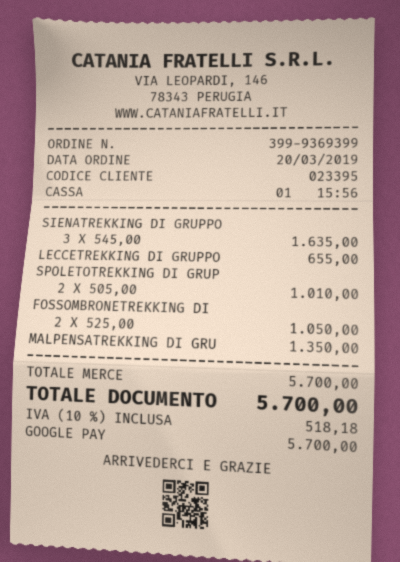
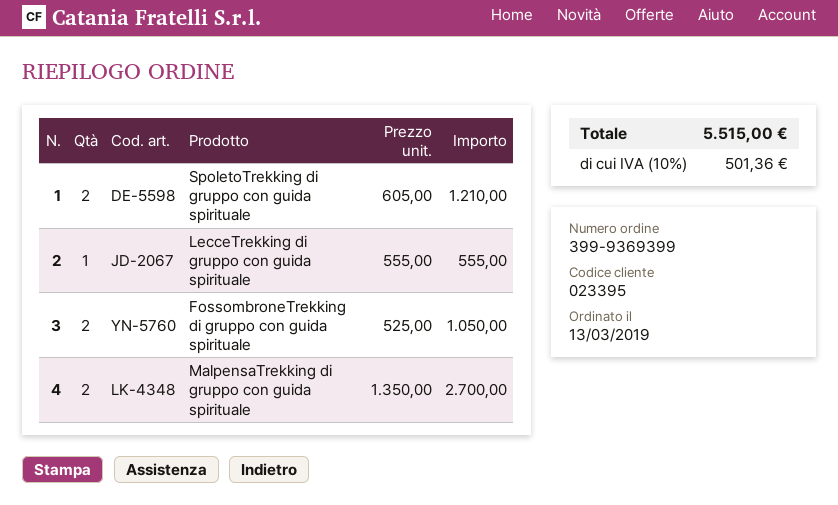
order date: 2019-03-20 -> 2019-03-13
SIENATREKKING DI GRUPPO: 3 x 545.00 = 1635.00 -> none
LECCETREKKING DI GRUPPO: 1 x 655.00 = 655.00 -> 1 x 555.00 = 555.00
SPOLETOTREKKING DI GRUP: 2 x 505.00 = 1010.00 -> 2 x 605.00 = 1210.00
MALPENSATREKKING DI GRU: 1 x 1350.00 = 1350.00 -> 2 x 1350.00 = 2700.00
tax: 10% = 518.18 -> 10% = 501.36
total: 5700.00 -> 5515.00

